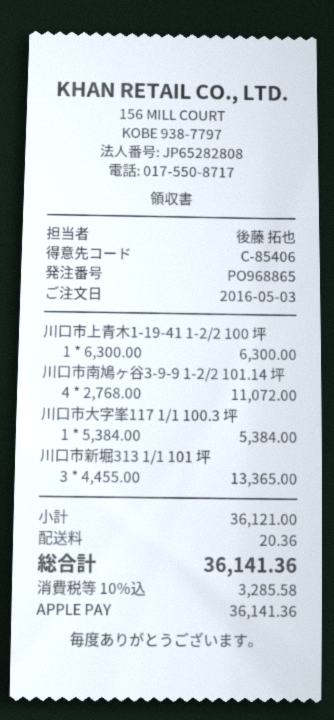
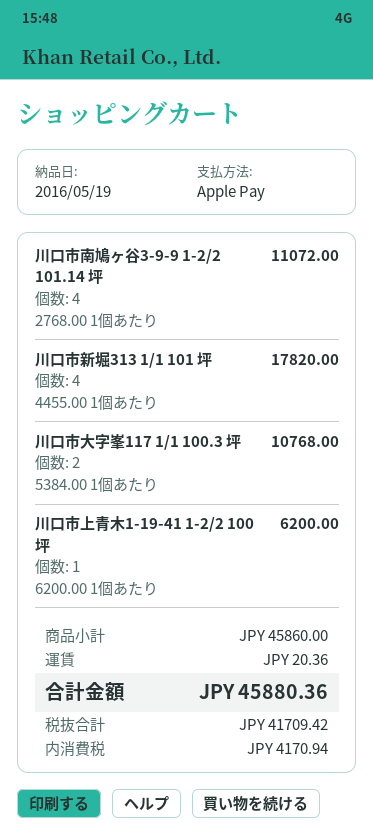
川口市上青木1-19-41 1-2/2 100 坪: 1 x 6300.00 = 6300.00 -> 1 x 6200.00 = 6200.00
川口市大字峯117 1/1 100.3 坪: 1 x 5384.00 = 5384.00 -> 2 x 5384.00 = 10768.00
川口市新堀313 1/1 101 坪: 3 x 4455.00 = 13365.00 -> 4 x 4455.00 = 17820.00
subtotal: 36121.00 -> 45860.00
tax: 3285.58 -> 4170.94
total: 36141.36 -> 45880.36

